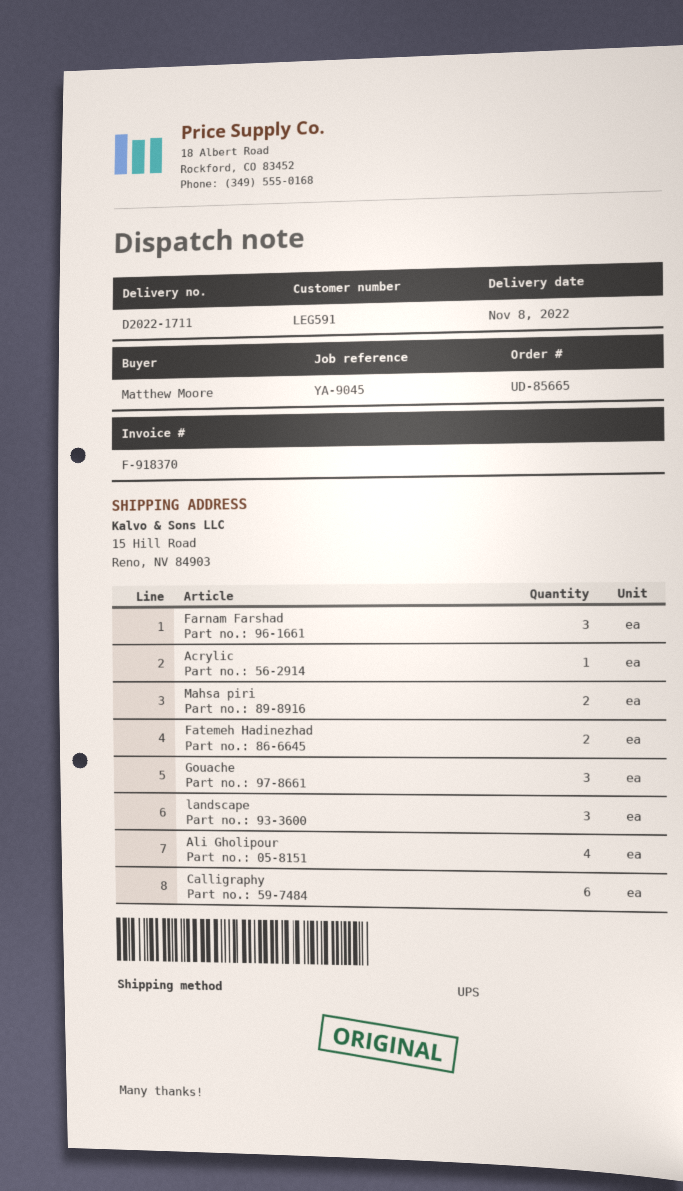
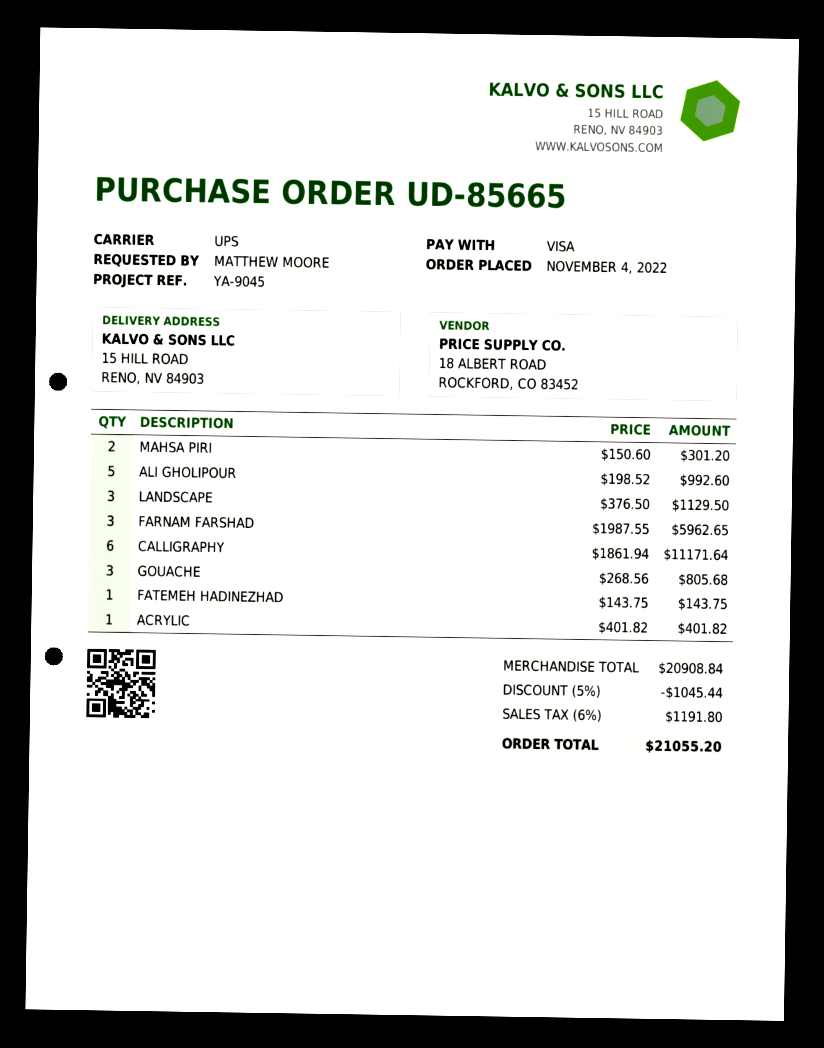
Fatemeh Hadinezhad: 2 -> 1
Ali Gholipour: 4 -> 5

